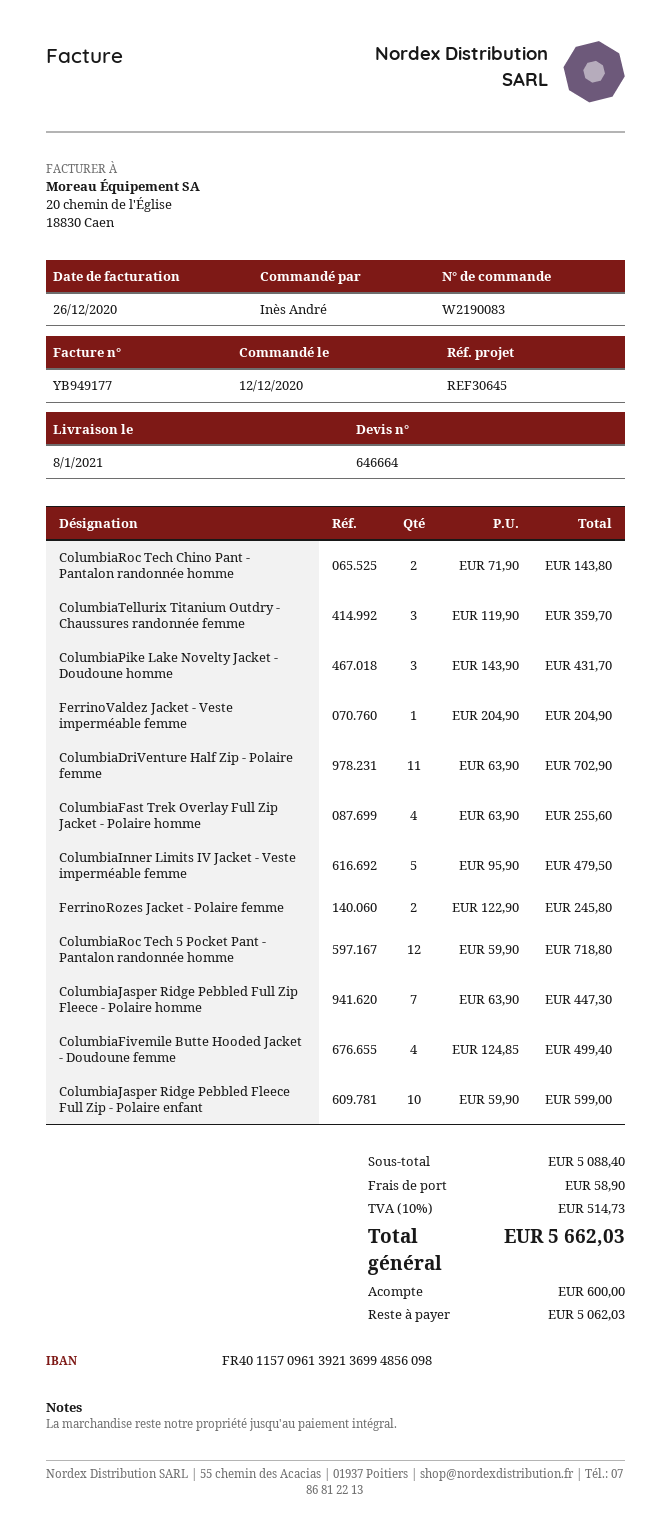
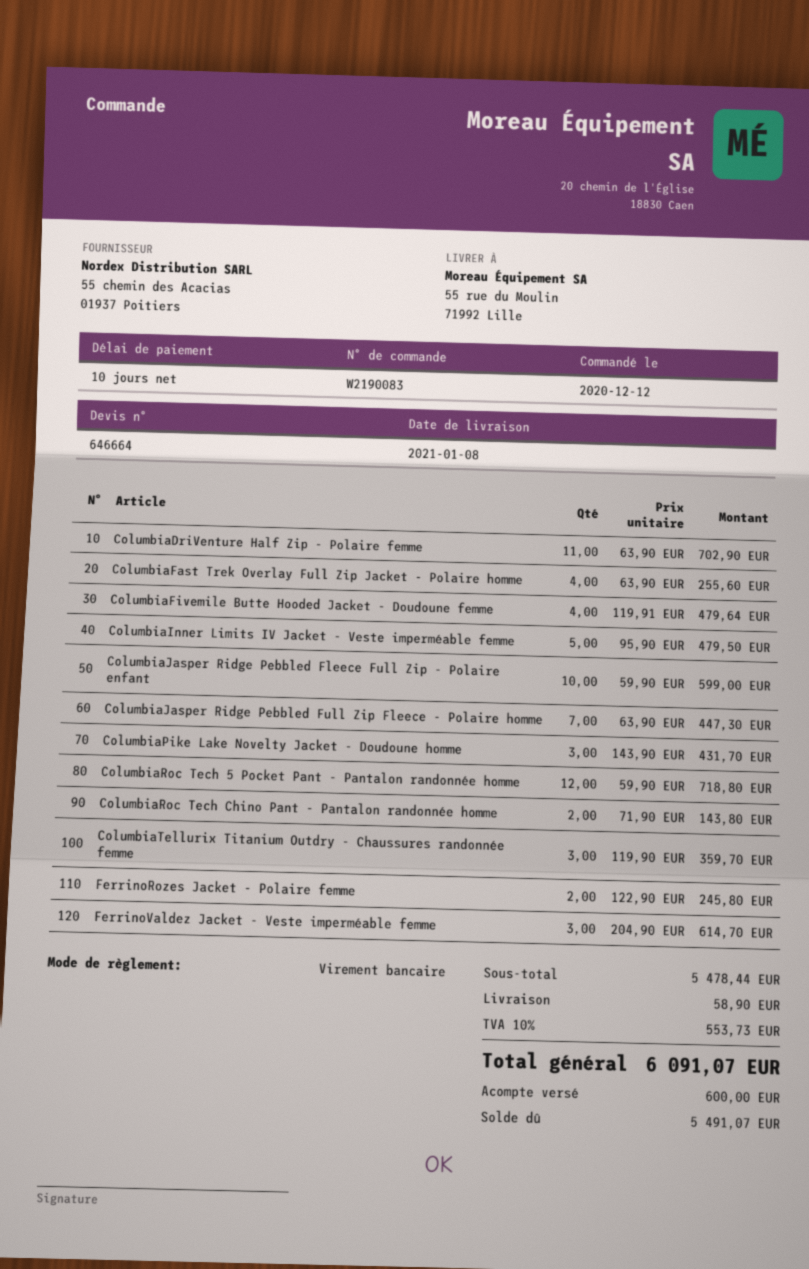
FerrinoValdez Jacket - Veste imperméable femme: 1 x 204.90 = 204.90 -> 3 x 204.90 = 614.70
ColumbiaFivemile Butte Hooded Jacket - Doudoune femme: 4 x 124.85 = 499.40 -> 4 x 119.91 = 479.64
subtotal: 5088.40 -> 5478.44
tax: 10% = 514.73 -> 10% = 553.73
total: 5662.03 -> 6091.07
balance: 5062.03 -> 5491.07

